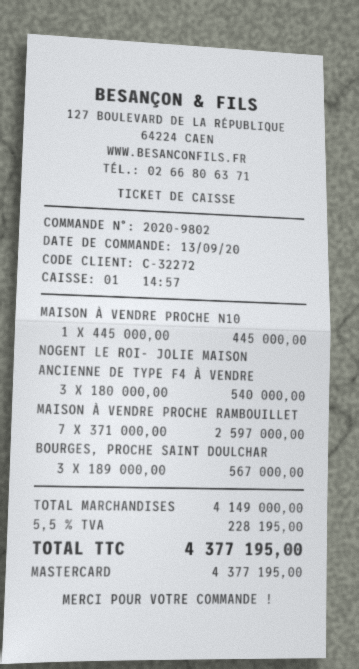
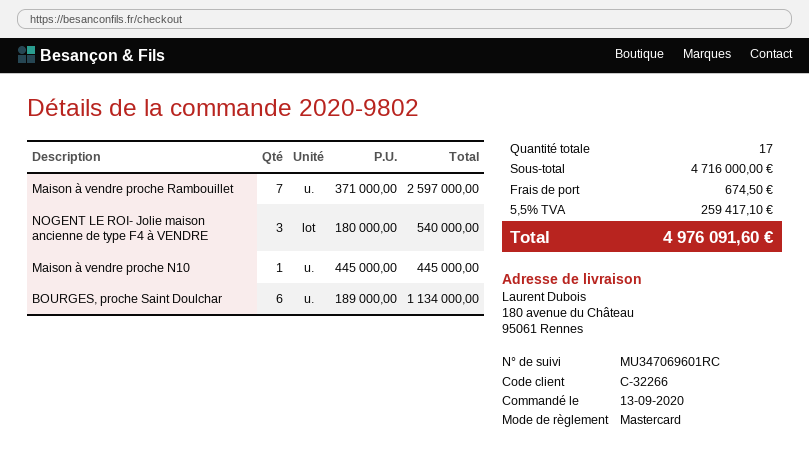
customer number: C-32272 -> C-32266
BOURGES, PROCHE SAINT DOULCHAR: 3 x 189000.00 = 567000.00 -> 6 x 189000.00 = 1134000.00
subtotal: 4149000.00 -> 4716000.00
shipping: none -> 674.50
tax: 5.5% = 228195.00 -> 5.5% = 259417.10
total: 4377195.00 -> 4976091.60

